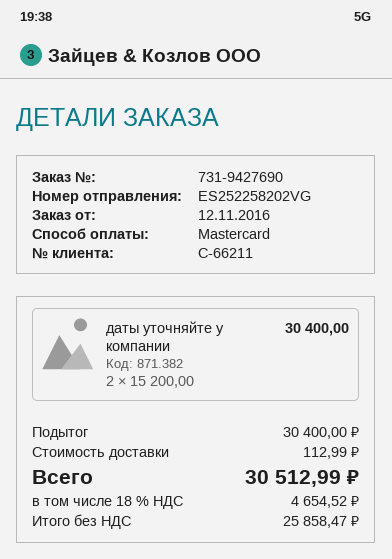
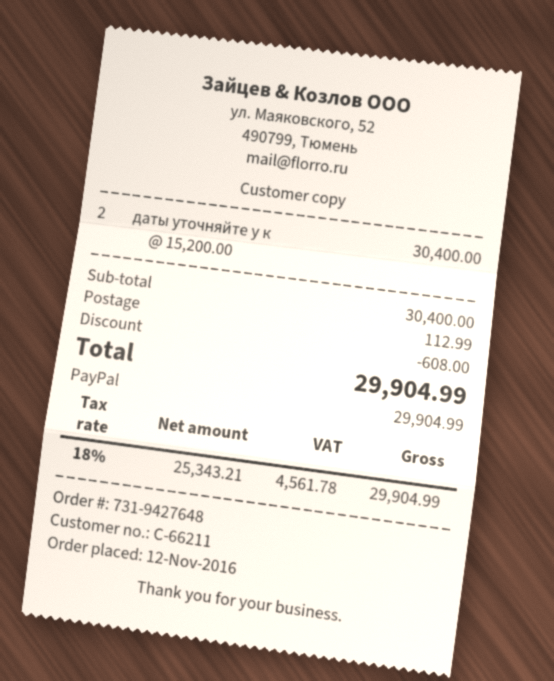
order number: 731-9427690 -> 731-9427648
payment method: Mastercard -> PayPal
discount: none -> 608.00
net: 25858.47 -> 25343.21
tax: 18% = 4654.52 -> 18% = 4561.78
total: 30512.99 -> 29904.99

